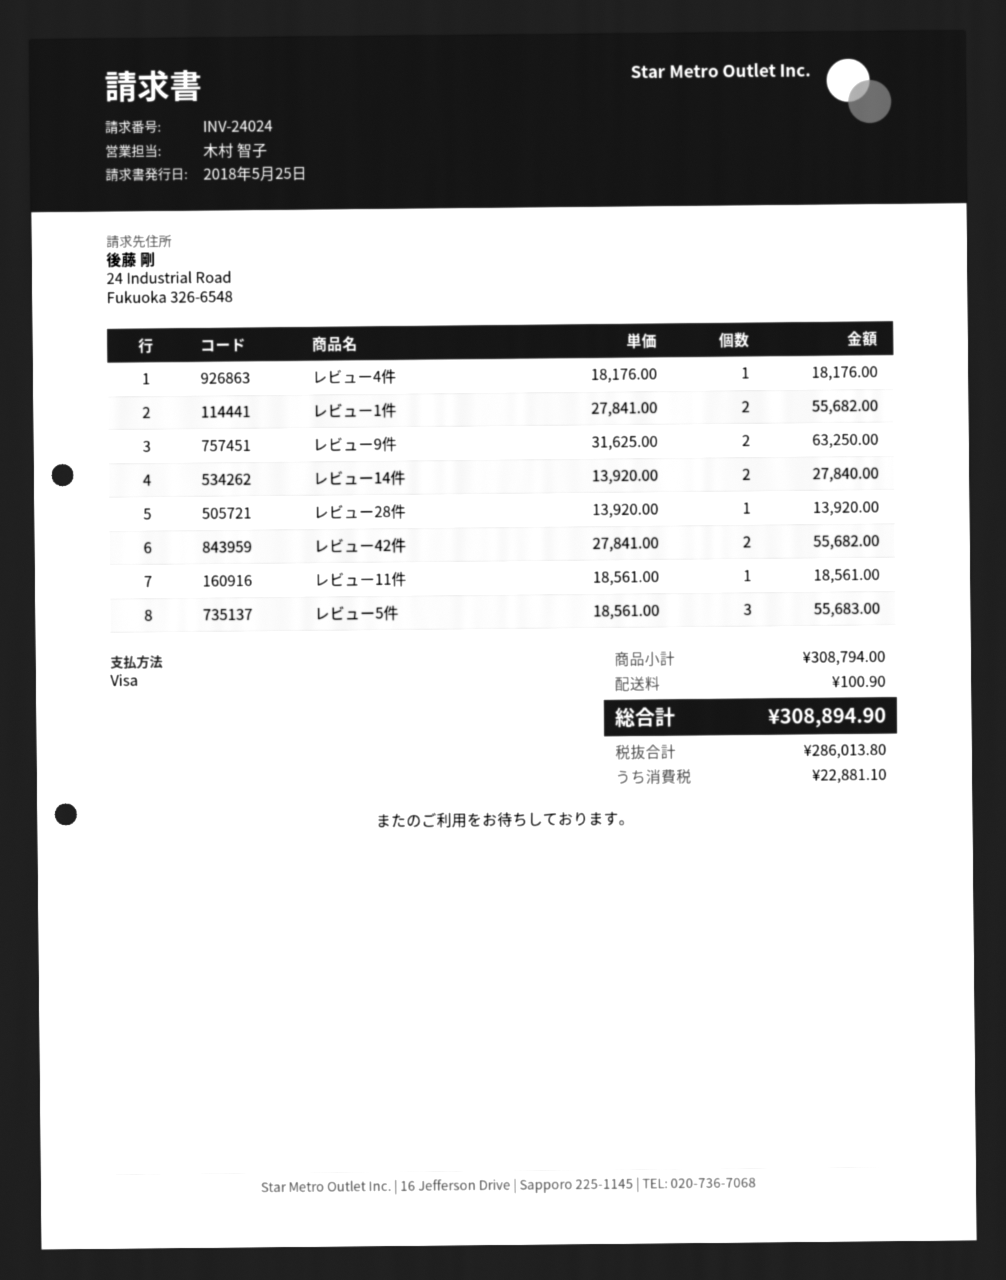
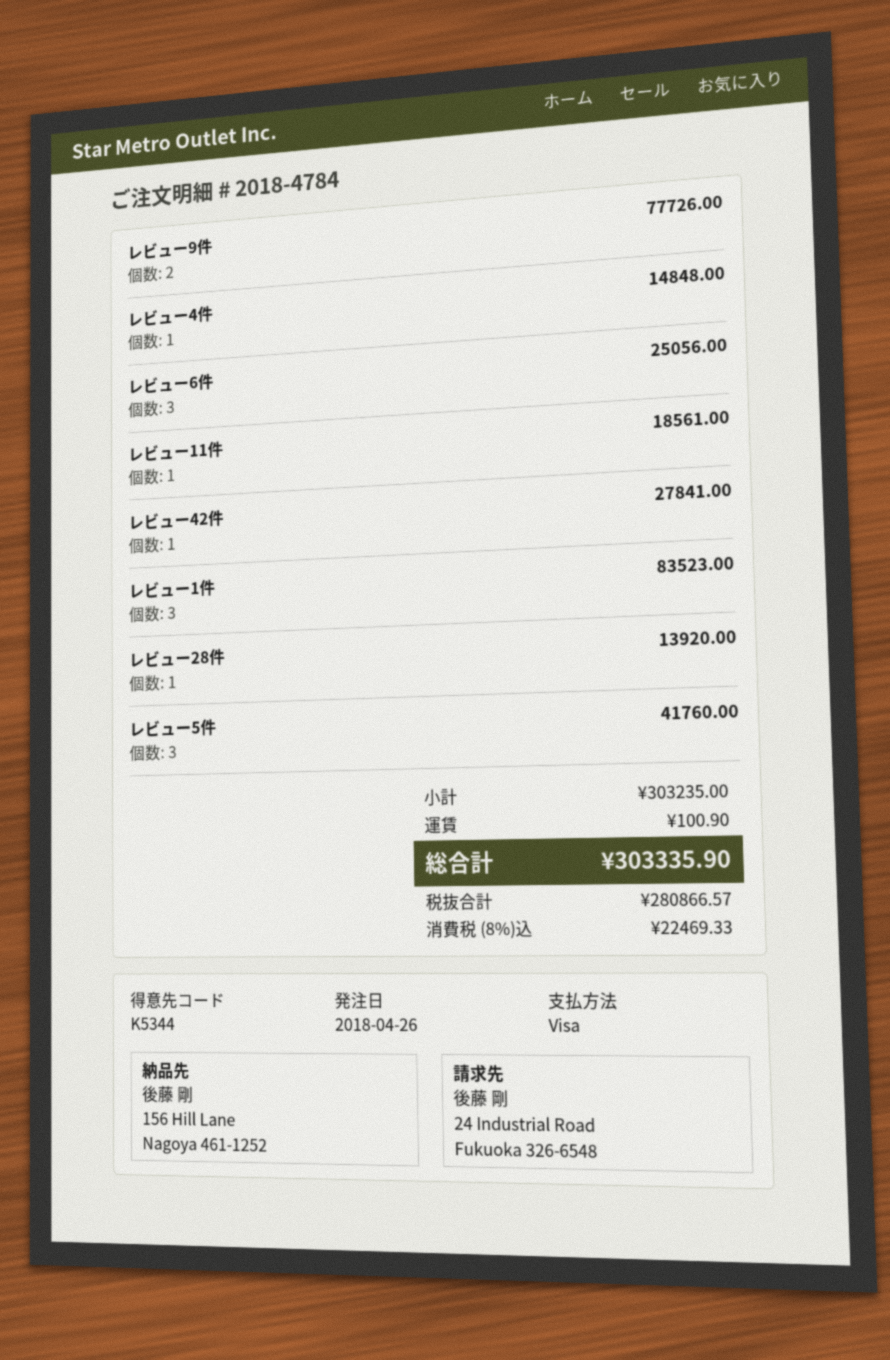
レビュー4件: 1 for 18176.00 -> 1 for 14848.00
レビュー1件: 2 for 55682.00 -> 3 for 83523.00
レビュー9件: 2 for 63250.00 -> 2 for 77726.00
レビュー14件: 2 for 27840.00 -> none
レビュー42件: 2 for 55682.00 -> 1 for 27841.00
レビュー5件: 3 for 55683.00 -> 3 for 41760.00
レビュー6件: none -> 3 for 25056.00
subtotal: 308794.00 -> 303235.00
net: 286013.80 -> 280866.57
tax: 22881.10 -> 22469.33
total: 308894.90 -> 303335.90

